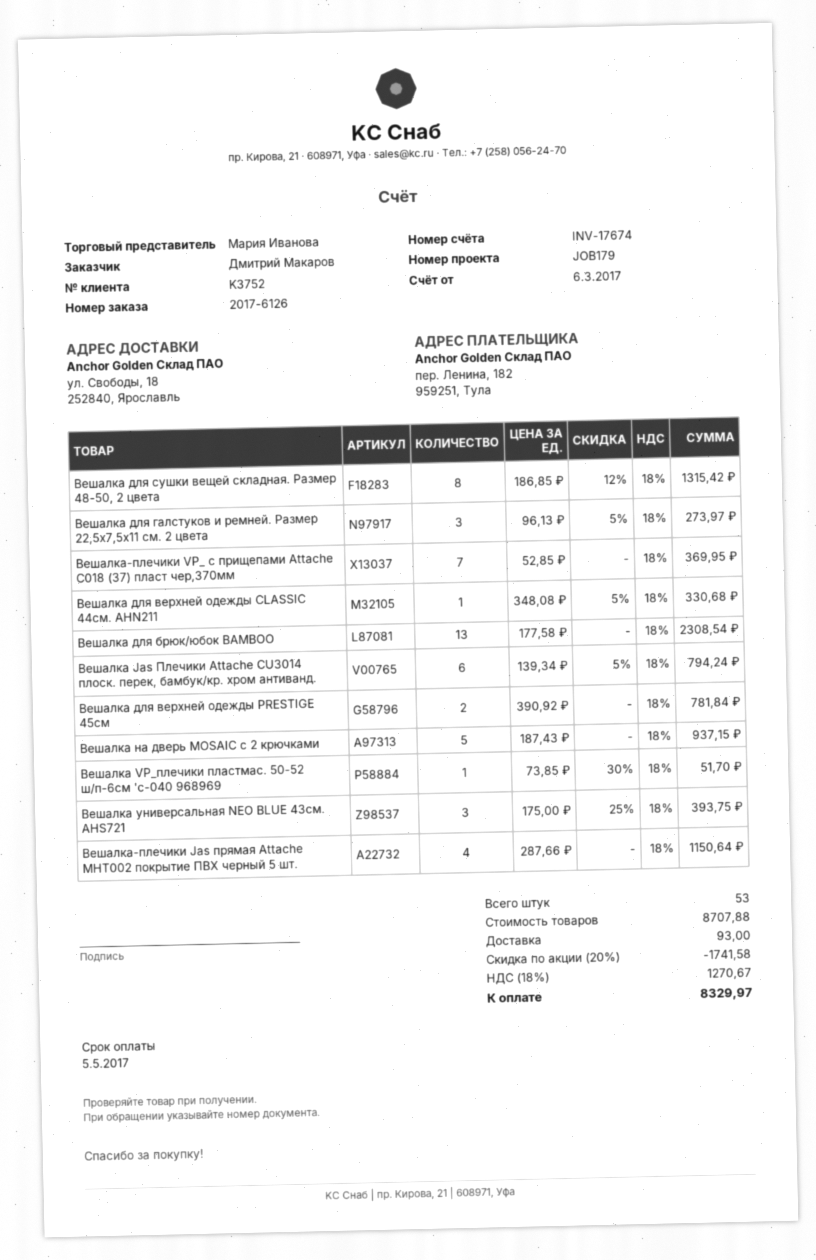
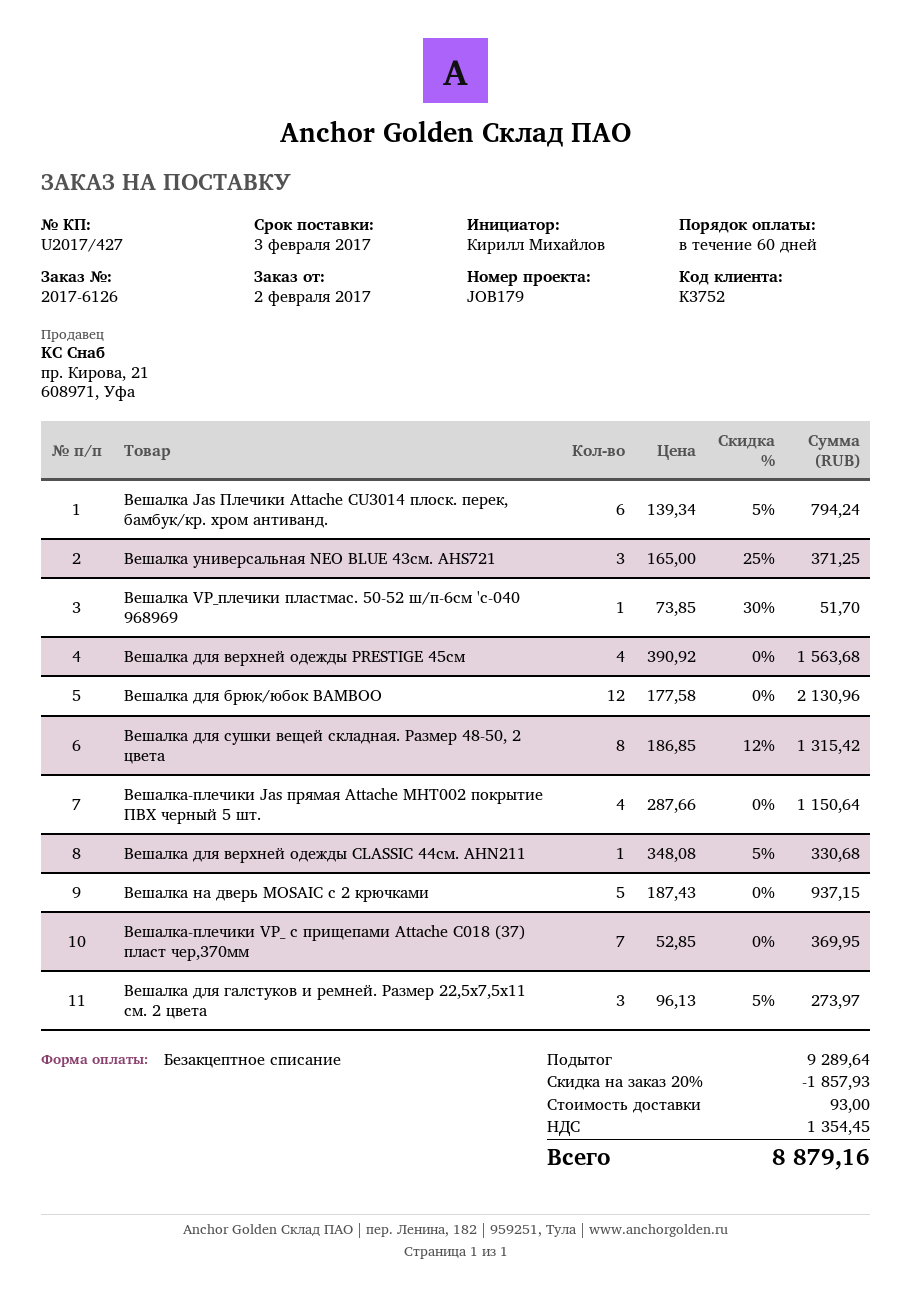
ordered by: Дмитрий Макаров -> Кирилл Михайлов
Вешалка для брюк/юбок BAMBOO: 13 x 177.58 = 2308.54 -> 12 x 177.58 = 2130.96
Вешалка для верхней одежды PRESTIGE 45см: 2 x 390.92 = 781.84 -> 4 x 390.92 = 1563.68
Вешалка универсальная NEO BLUE 43см. AHS721: 3 x 175.00 - 25% = 393.75 -> 3 x 165.00 - 25% = 371.25
subtotal: 8707.88 -> 9289.64
discount: 20% = 1741.58 -> 20% = 1857.93
tax: 1270.67 -> 1354.45
total: 8329.97 -> 8879.16

